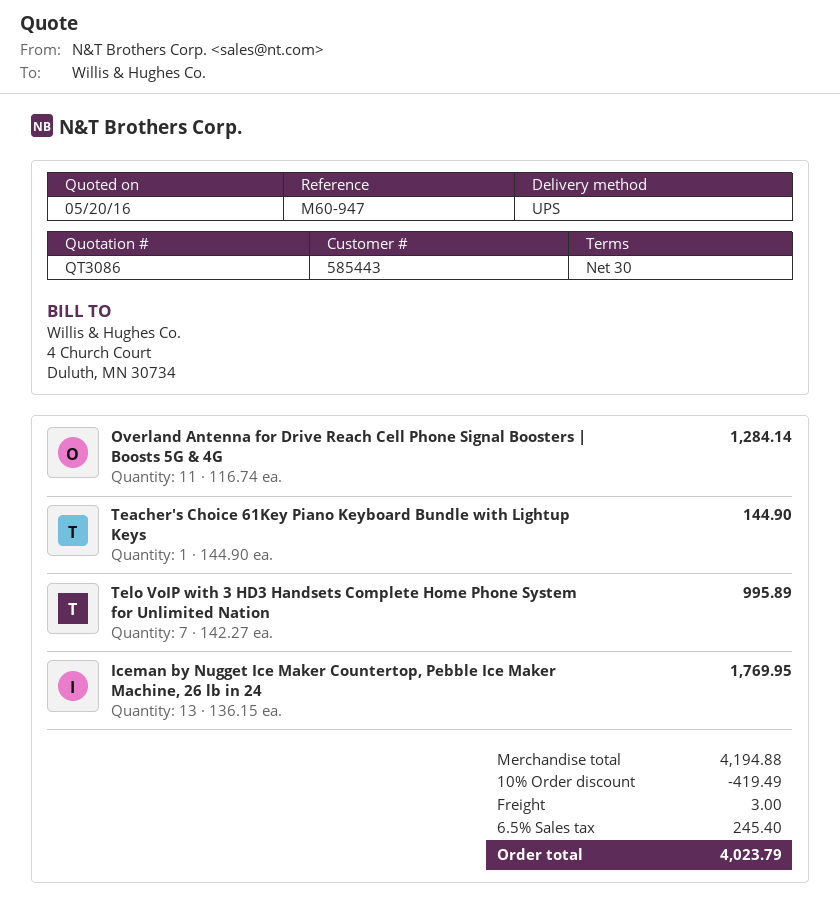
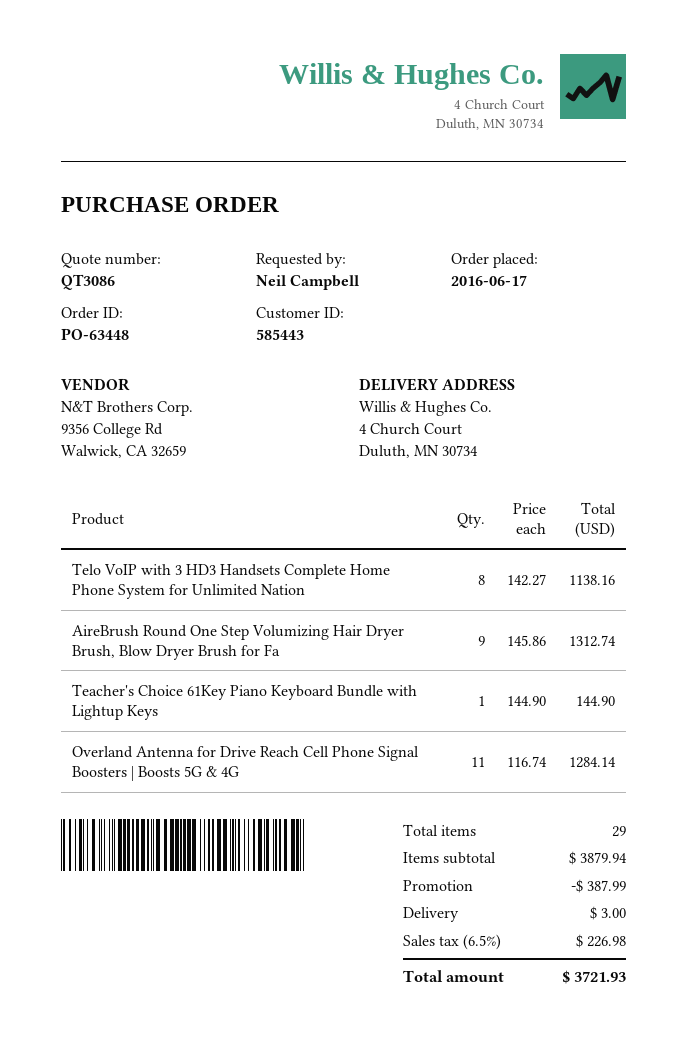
Telo VoIP with 3 HD3 Handsets Complete Home Phone System for Unlimited Nation: 7 x 142.27 = 995.89 -> 8 x 142.27 = 1138.16
Iceman by Nugget Ice Maker Countertop, Pebble Ice Maker Machine, 26 lb in 24: 13 x 136.15 = 1769.95 -> none
AireBrush Round One Step Volumizing Hair Dryer Brush, Blow Dryer Brush for Fa: none -> 9 x 145.86 = 1312.74
subtotal: 4194.88 -> 3879.94
discount: 419.49 -> 387.99
tax: 6.5% = 245.40 -> 6.5% = 226.98
total: 4023.79 -> 3721.93

